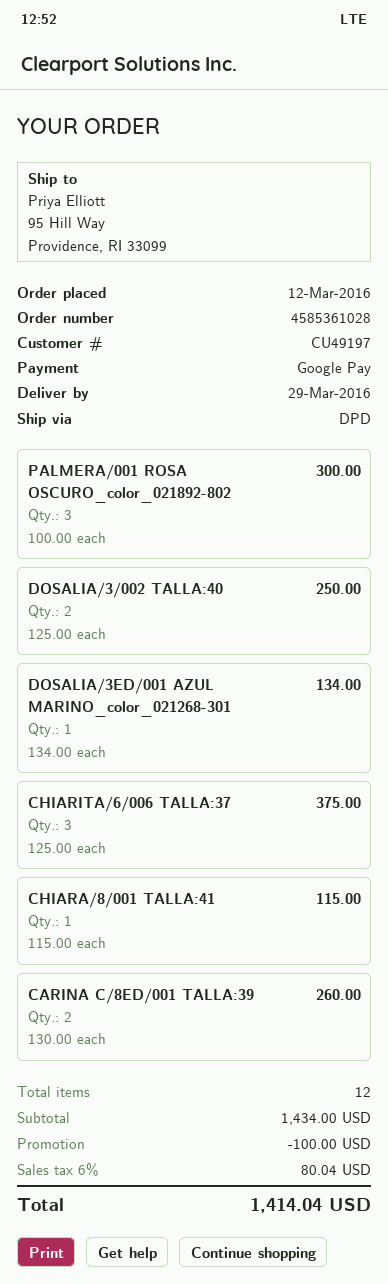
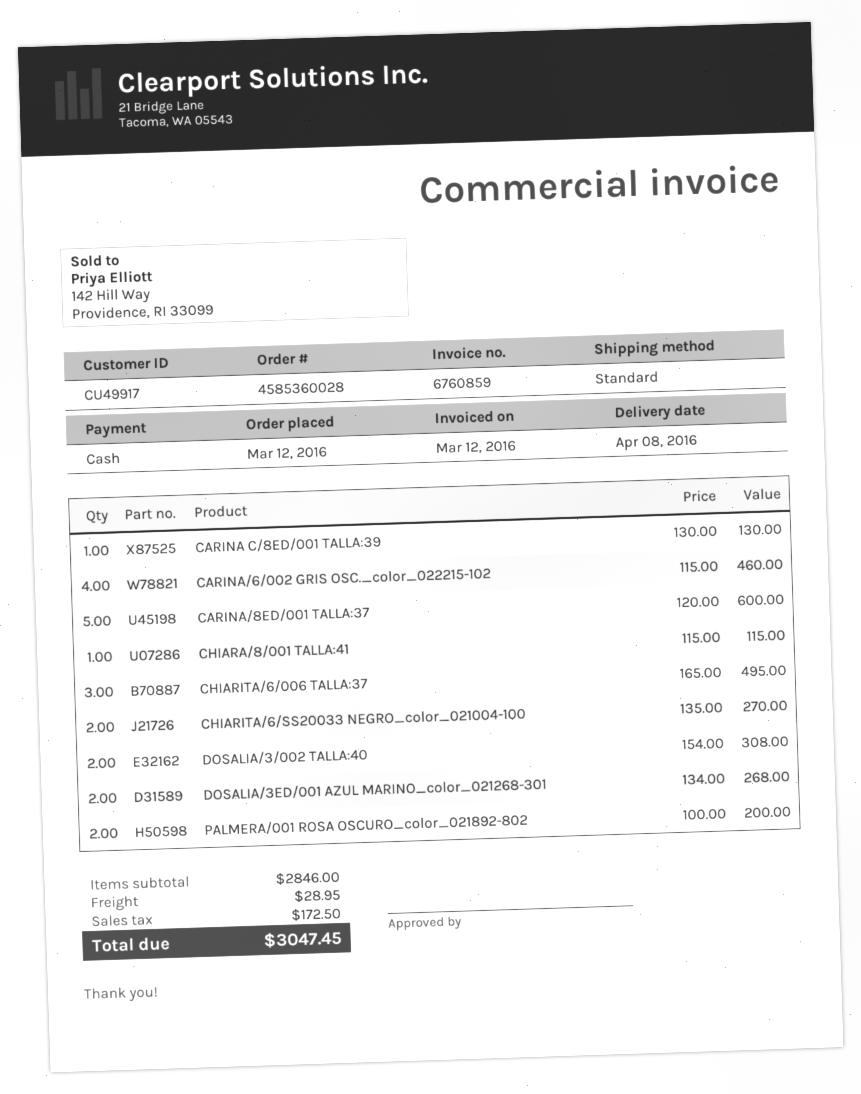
order number: 4585361028 -> 4585360028
delivery date: 2016-03-29 -> 2016-04-08
customer number: CU49197 -> CU49917
payment method: Google Pay -> cash
shipping method: DPD -> standard
PALMERA/001 ROSA OSCURO_color_021892-802: 3 x 100.00 = 300.00 -> 2 x 100.00 = 200.00
DOSALIA/3/002 TALLA:40: 2 x 125.00 = 250.00 -> 2 x 154.00 = 308.00
DOSALIA/3ED/001 AZUL MARINO_color_021268-301: 1 x 134.00 = 134.00 -> 2 x 134.00 = 268.00
CHIARITA/6/006 TALLA:37: 3 x 125.00 = 375.00 -> 3 x 165.00 = 495.00
CARINA C/8ED/001 TALLA:39: 2 x 130.00 = 260.00 -> 1 x 130.00 = 130.00
CARINA/6/002 GRIS OSC._color_022215-102: none -> 4 x 115.00 = 460.00
CARINA/8ED/001 TALLA:37: none -> 5 x 120.00 = 600.00
CHIARITA/6/SS20033 NEGRO_color_021004-100: none -> 2 x 135.00 = 270.00
subtotal: 1434.00 -> 2846.00
discount: 100.00 -> none
shipping: none -> 28.95
tax: 80.04 -> 172.50
total: 1414.04 -> 3047.45

